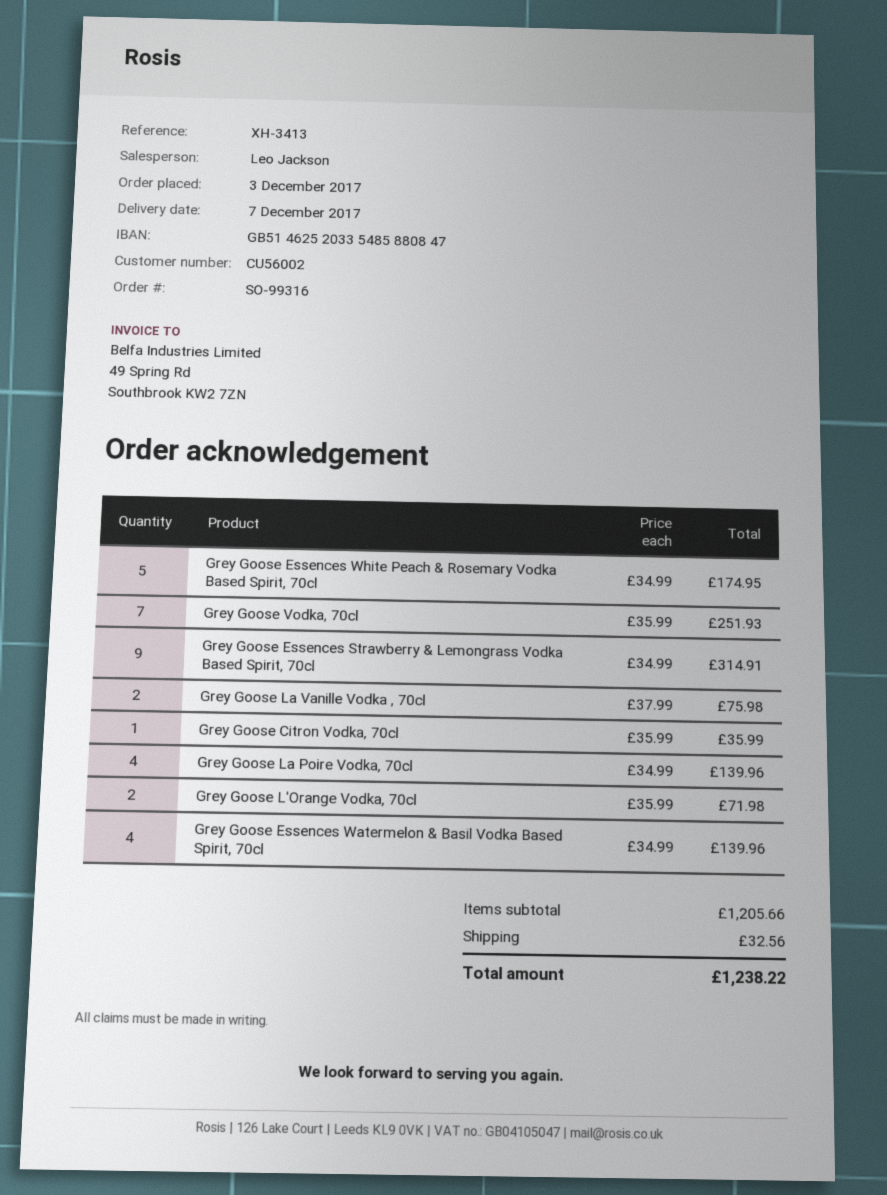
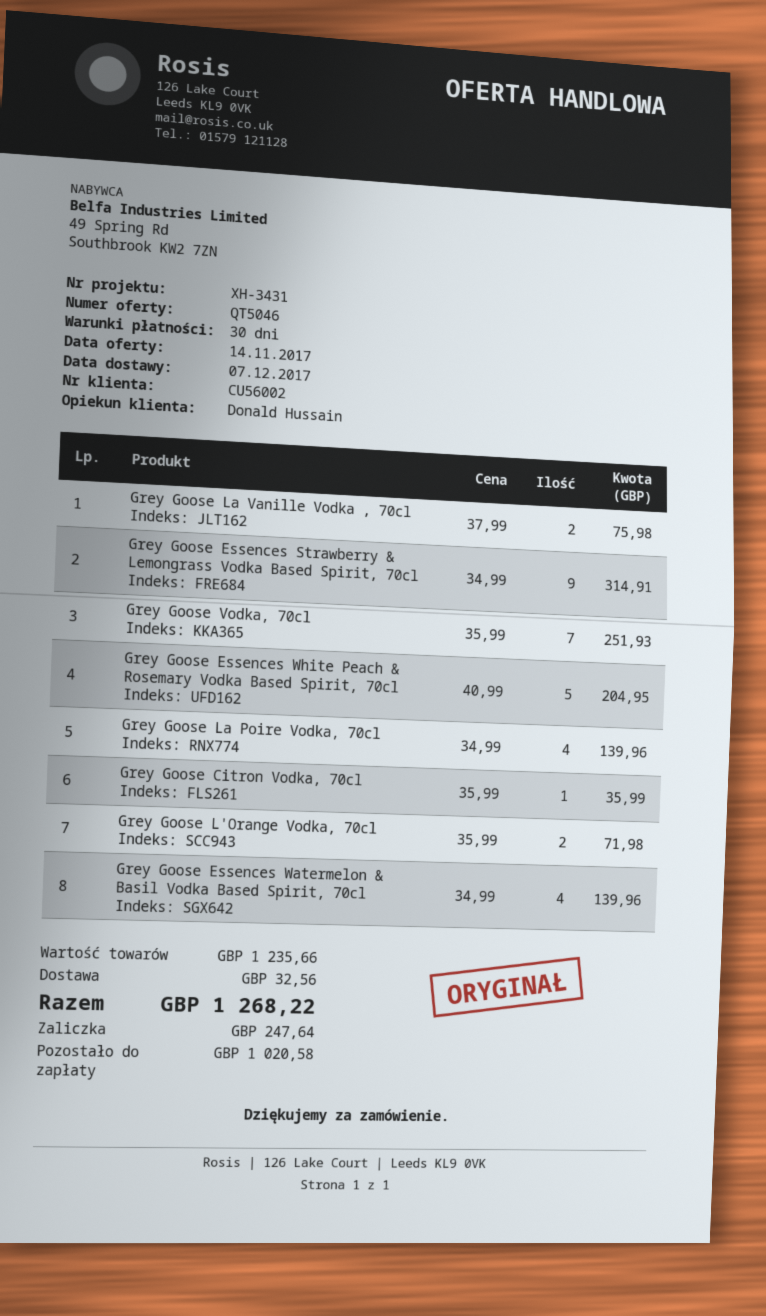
reference: XH-3413 -> XH-3431
sales rep: Leo Jackson -> Donald Hussain
Grey Goose Essences White Peach & Rosemary Vodka Based Spirit, 70cl: 5 x 34.99 = 174.95 -> 5 x 40.99 = 204.95
subtotal: 1205.66 -> 1235.66
total: 1238.22 -> 1268.22

